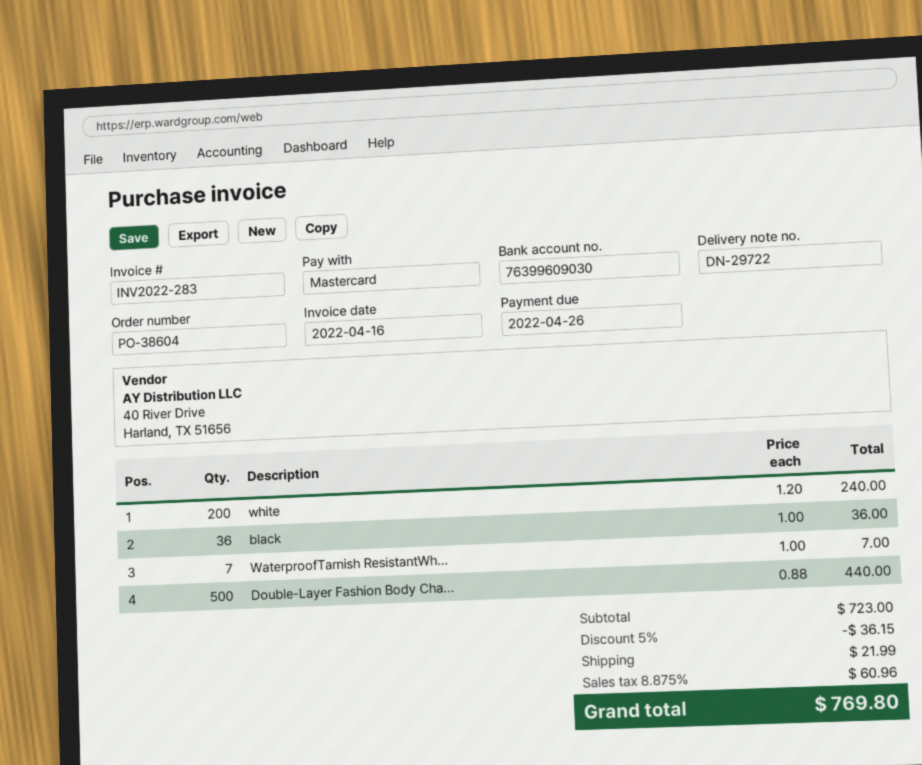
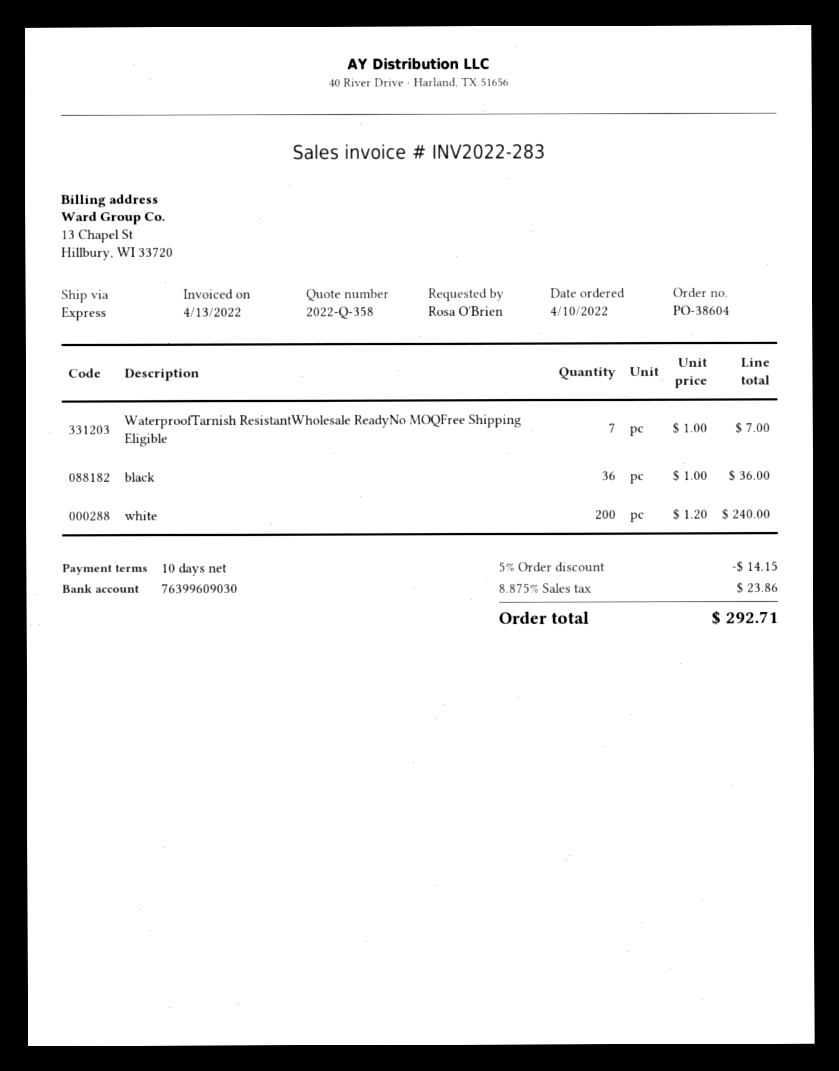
invoice date: 2022-04-16 -> 2022-04-13
Double-Layer Fashion Body Cha...: 500 x 0.88 = 440.00 -> none
discount: 5% = 36.15 -> 5% = 14.15
shipping: 21.99 -> none
tax: 8.875% = 60.96 -> 8.875% = 23.86
total: 769.80 -> 292.71

